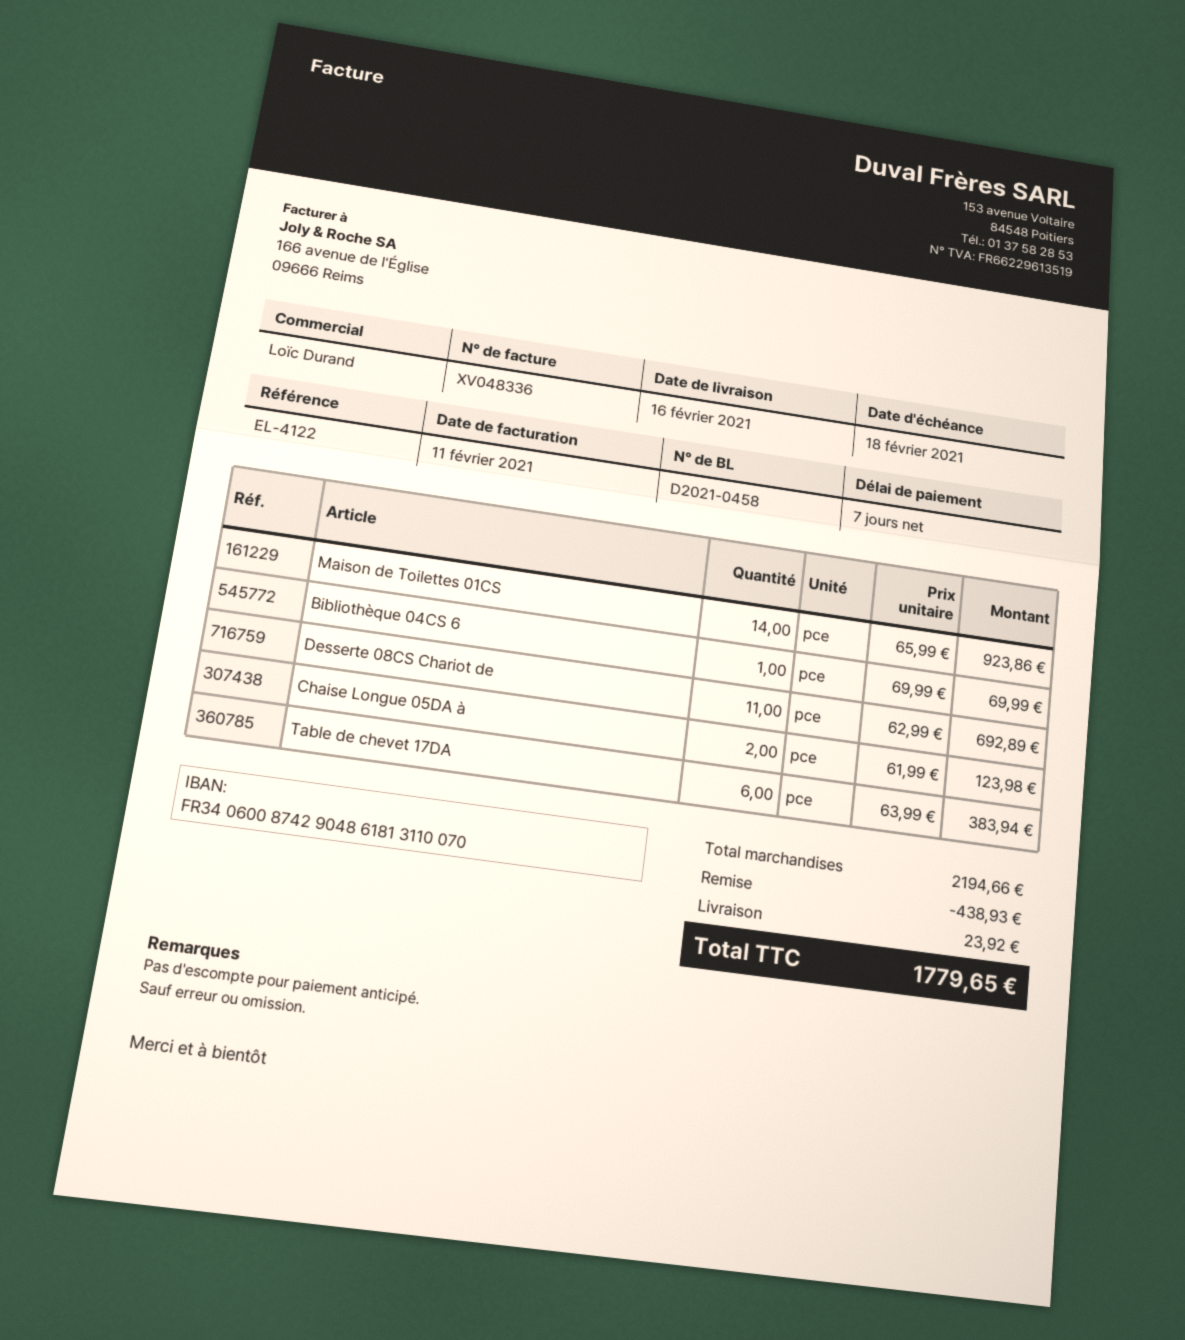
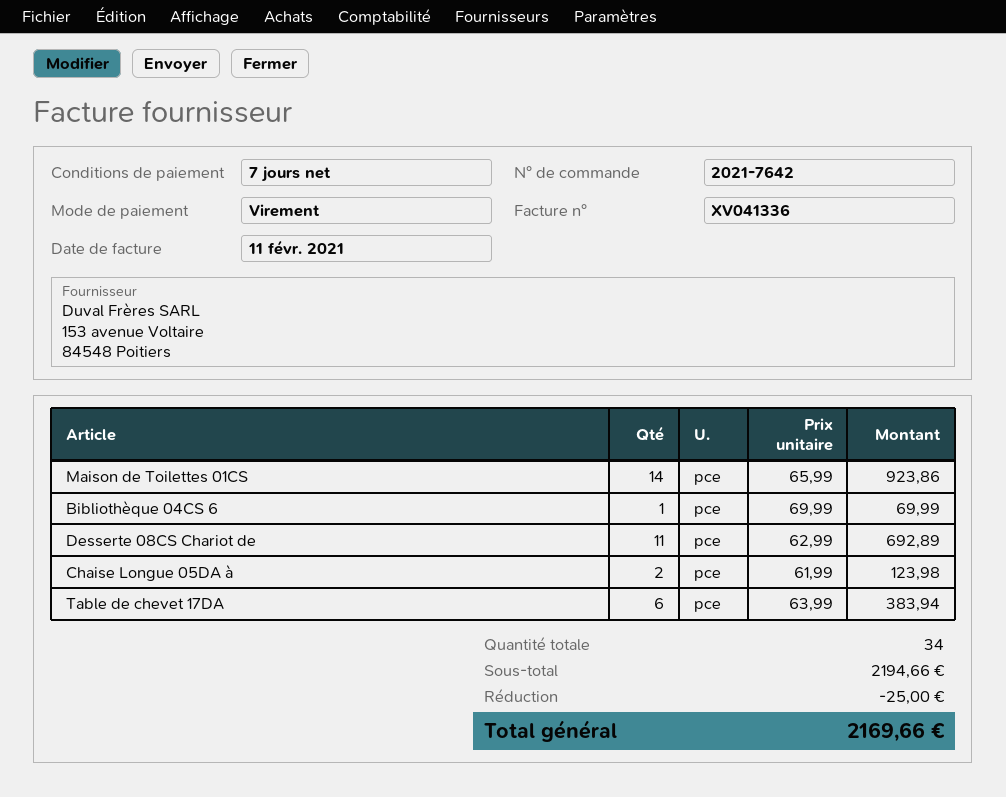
invoice number: XV048336 -> XV041336
discount: 438.93 -> 25.00
shipping: 23.92 -> none
total: 1779.65 -> 2169.66

